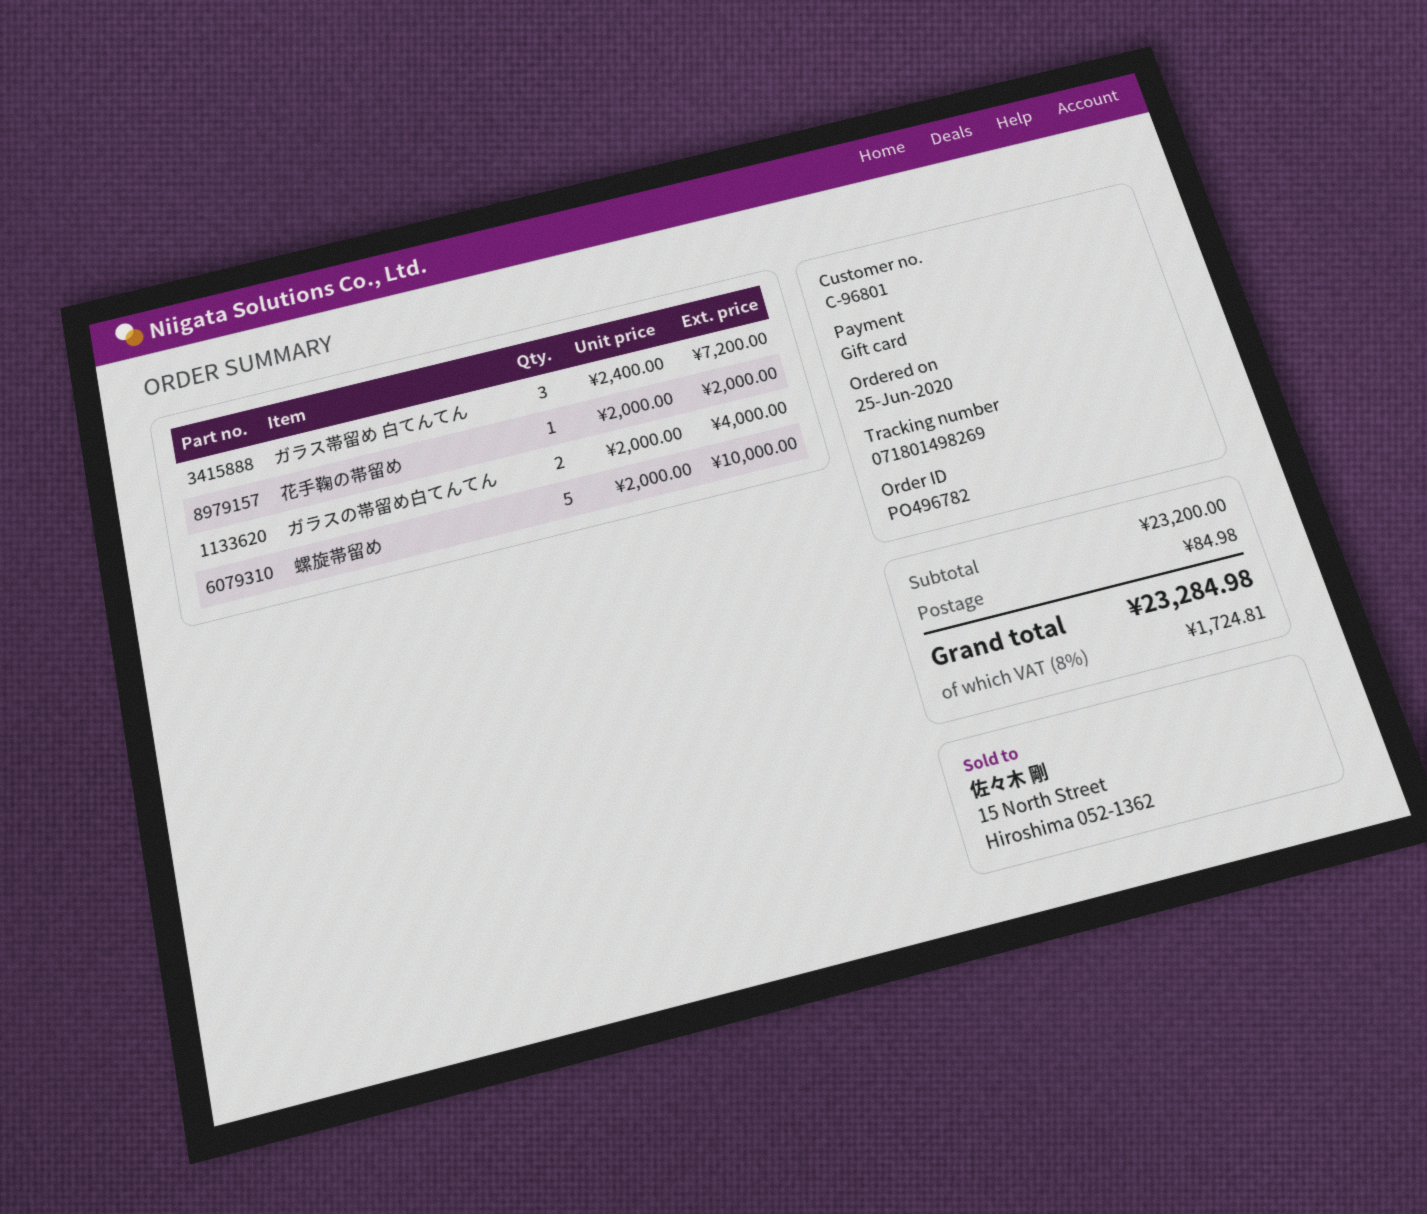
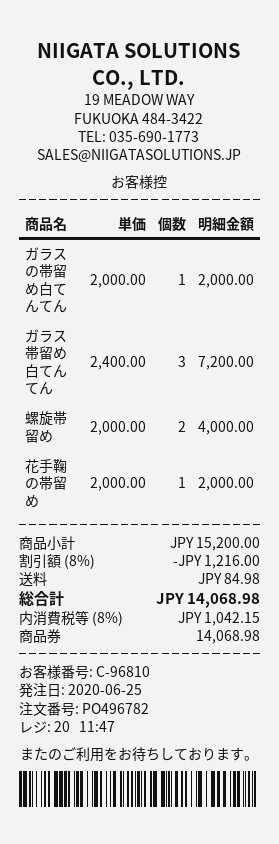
customer number: C-96801 -> C-96810
ガラスの帯留め白てんてん: 2 x 2000.00 = 4000.00 -> 1 x 2000.00 = 2000.00
螺旋帯留め: 5 x 2000.00 = 10000.00 -> 2 x 2000.00 = 4000.00
subtotal: 23200.00 -> 15200.00
discount: none -> 8% = 1216.00
tax: 8% = 1724.81 -> 8% = 1042.15
total: 23284.98 -> 14068.98

